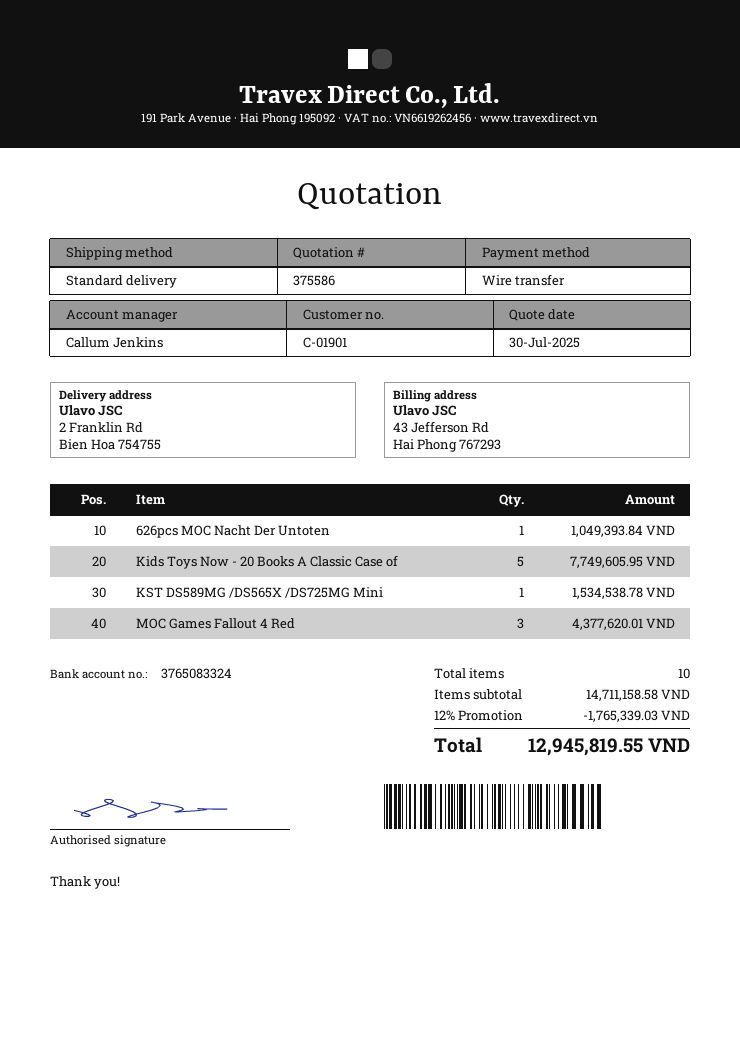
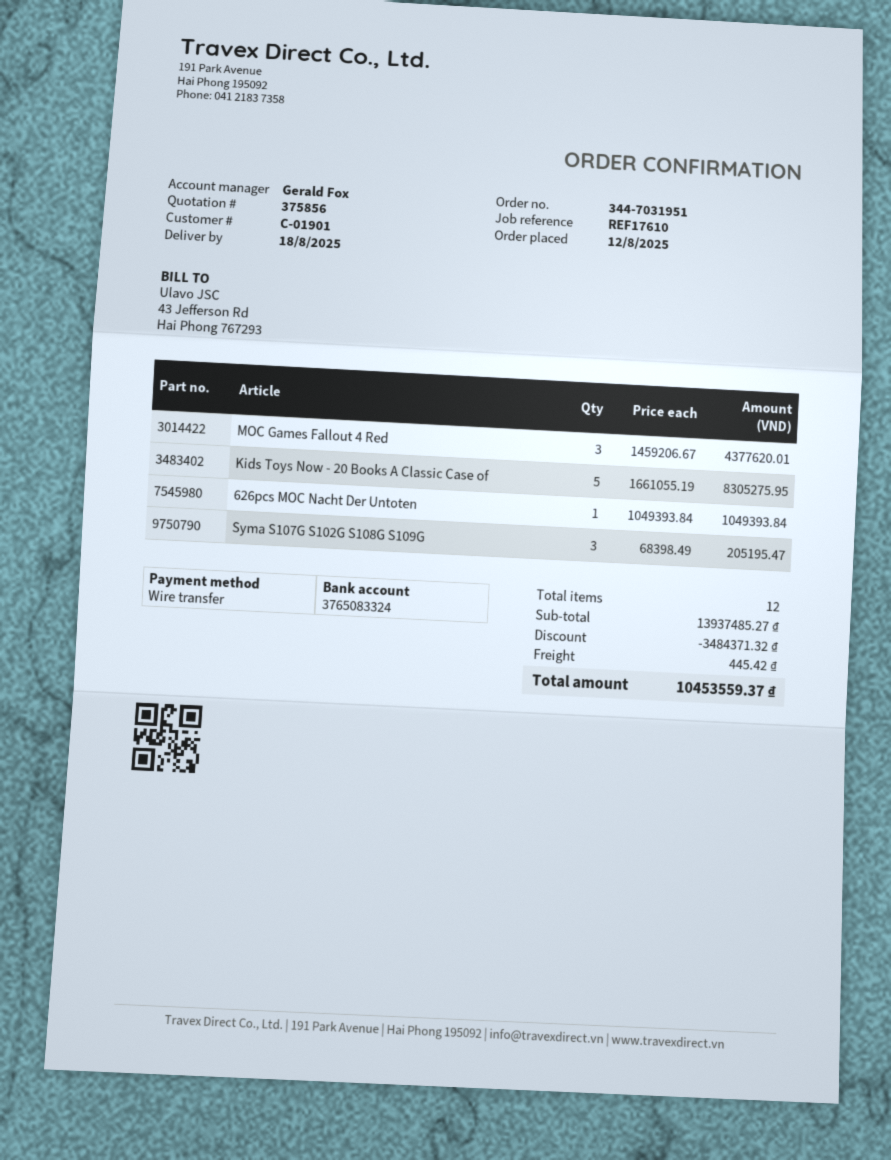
quote number: 375586 -> 375856
sales rep: Callum Jenkins -> Gerald Fox
Kids Toys Now - 20 Books A Classic Case of: 5 for 7749605.95 -> 5 for 8305275.95
KST DS589MG /DS565X /DS725MG Mini: 1 for 1534538.78 -> none
Syma S107G S102G S108G S109G: none -> 3 for 205195.47
total quantity: 10 -> 12
subtotal: 14711158.58 -> 13937485.27
discount: 1765339.03 -> 3484371.32
shipping: none -> 445.42
total: 12945819.55 -> 10453559.37

